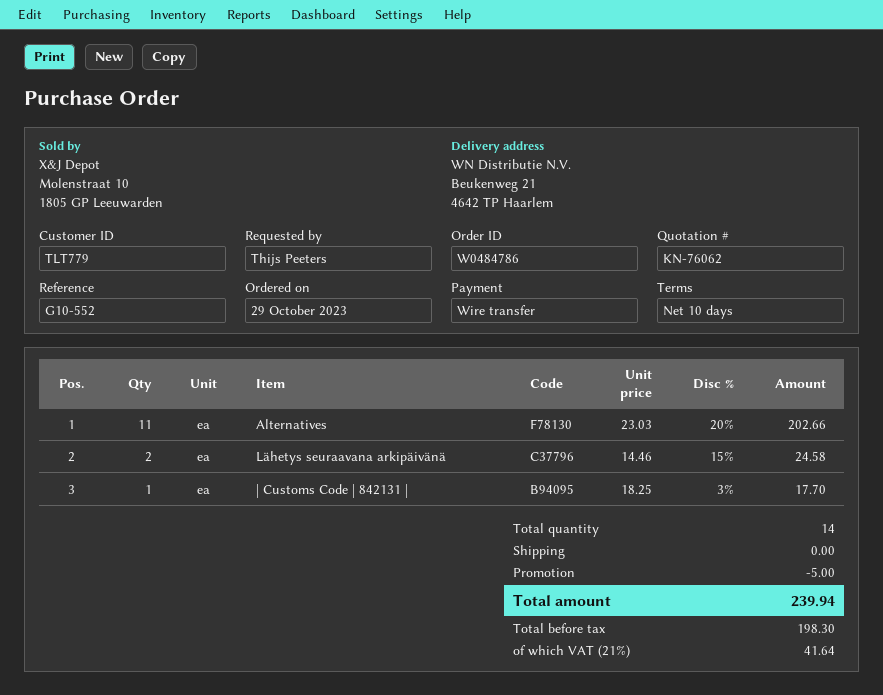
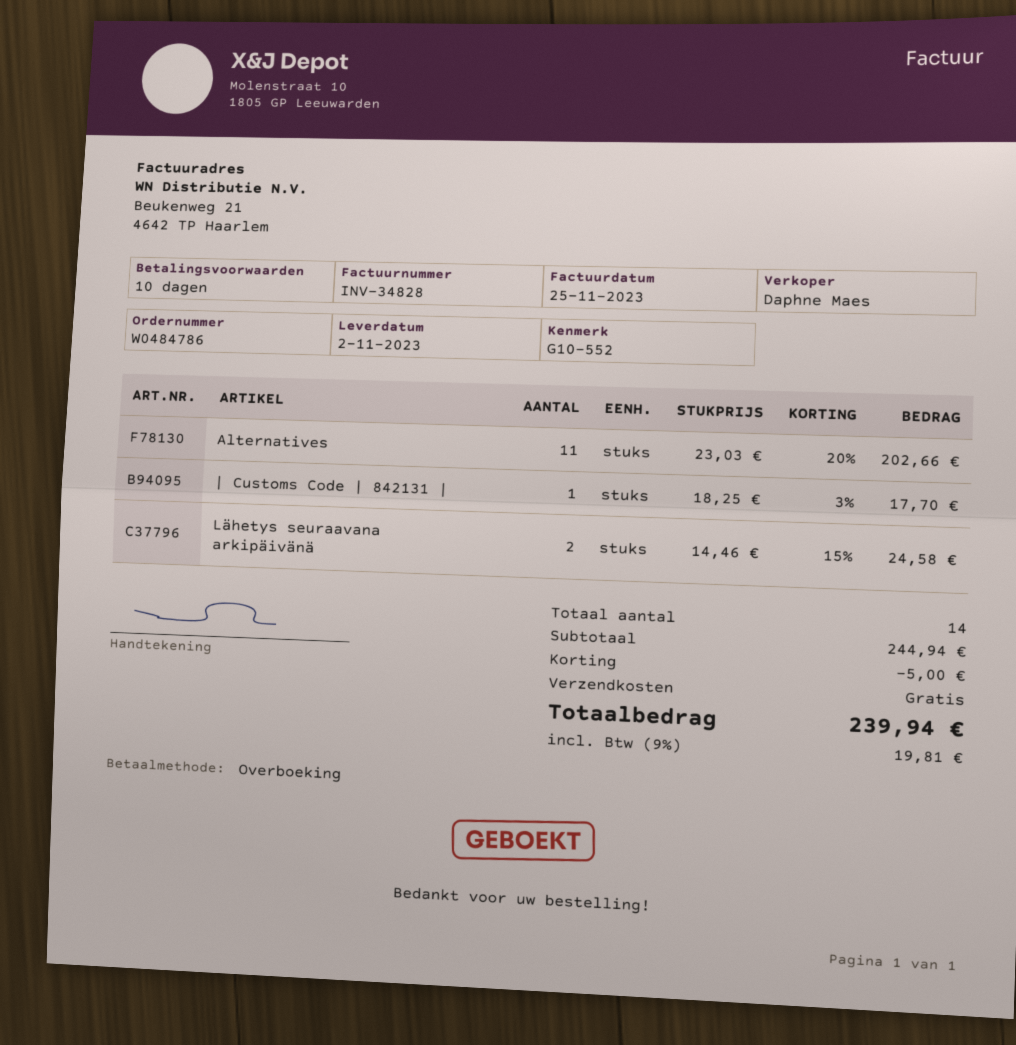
tax: 21% = 41.64 -> 9% = 19.81

